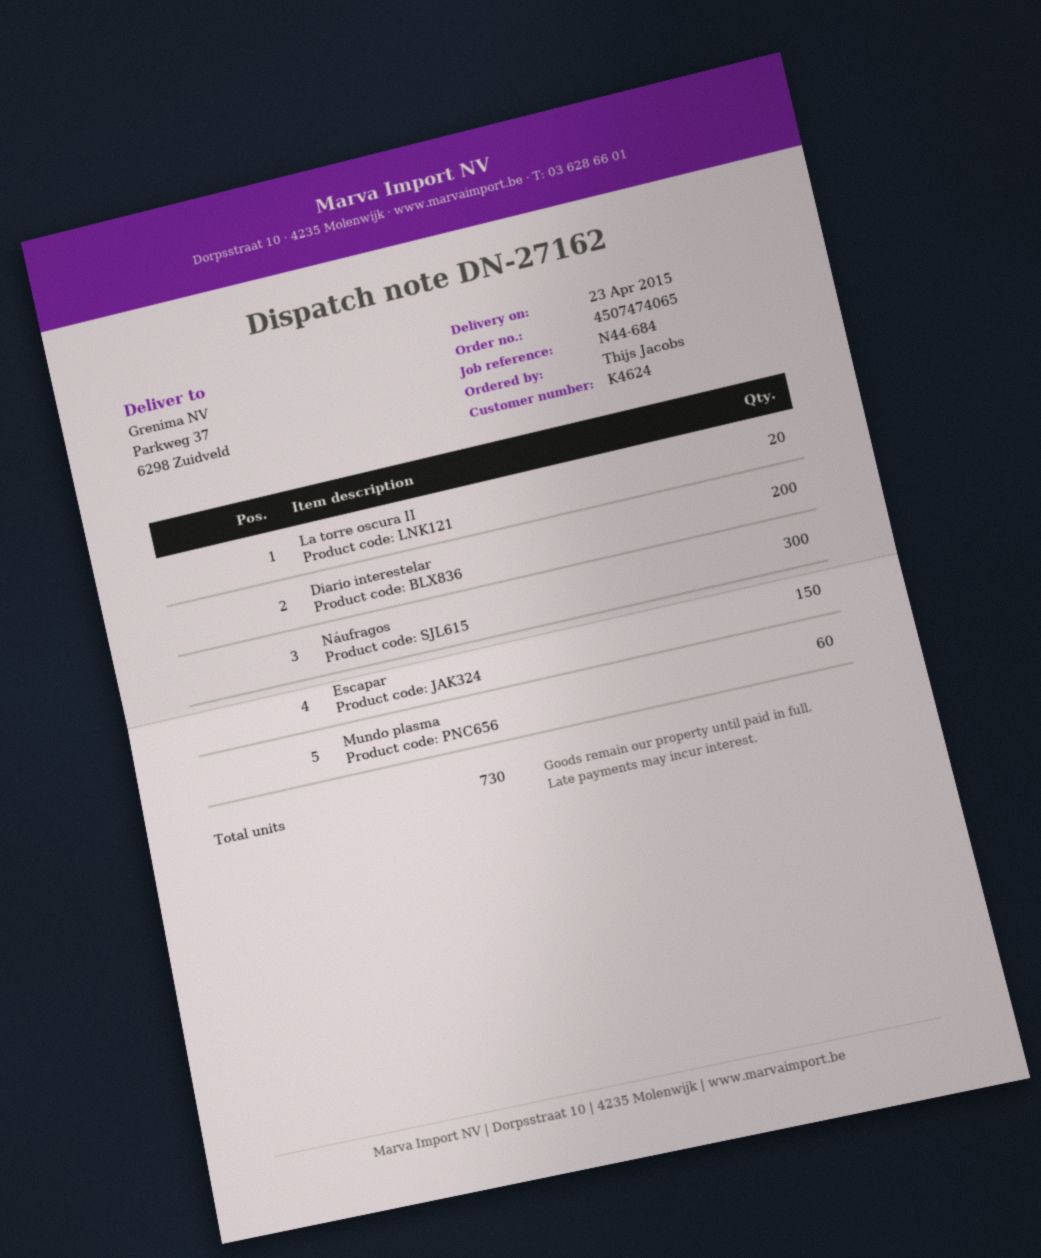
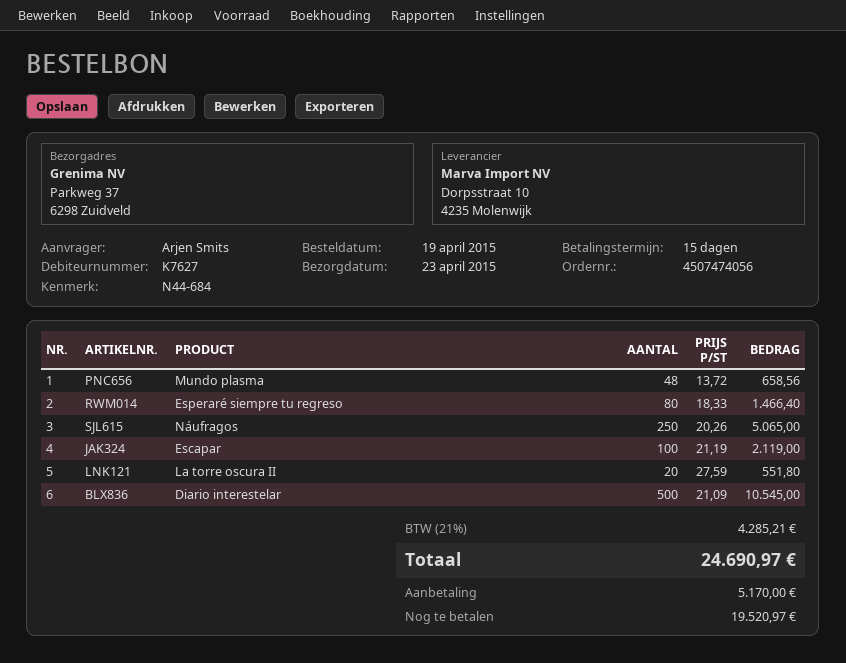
order number: 4507474065 -> 4507474056
customer number: K4624 -> K7627
ordered by: Thijs Jacobs -> Arjen Smits
Diario interestelar: 200 -> 500
Náufragos: 300 -> 250
Escapar: 150 -> 100
Mundo plasma: 60 -> 48
Esperaré siempre tu regreso: none -> 80

